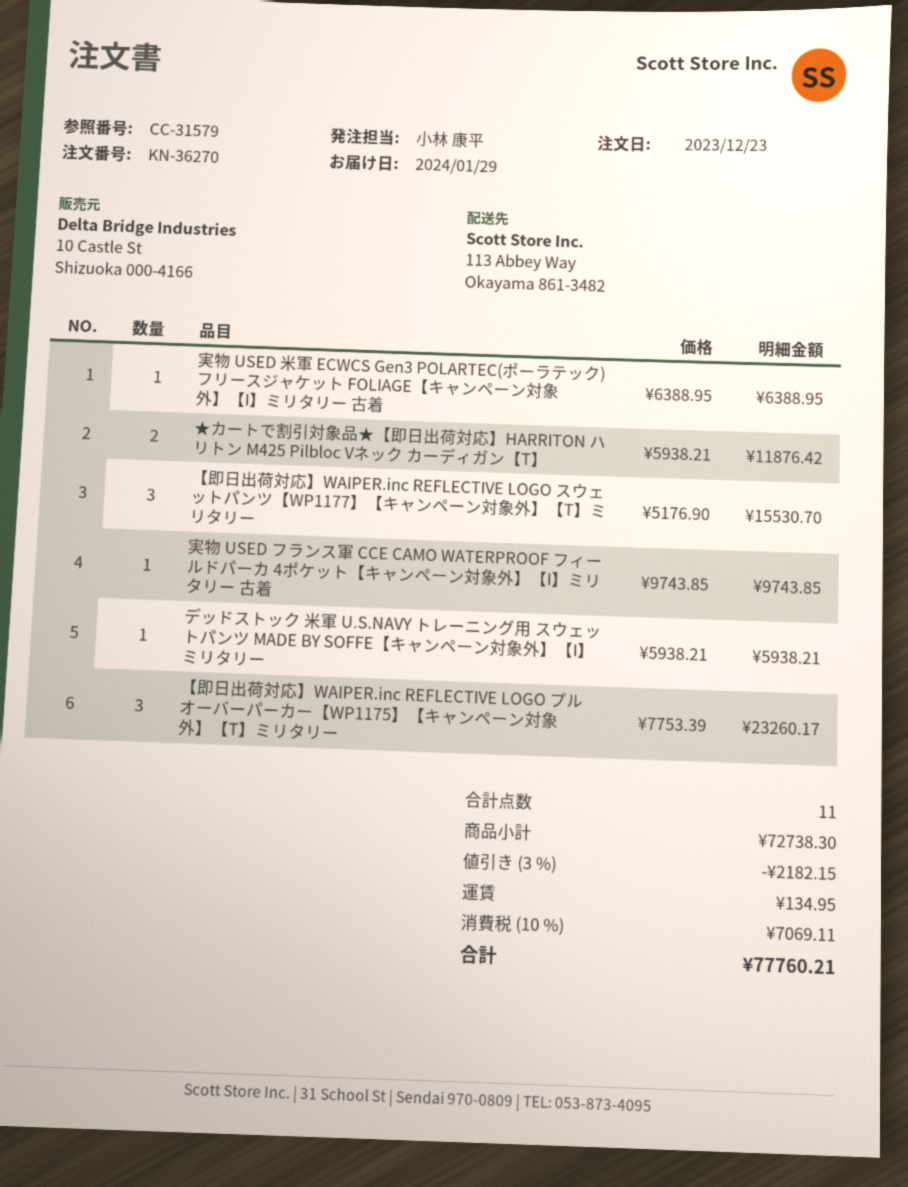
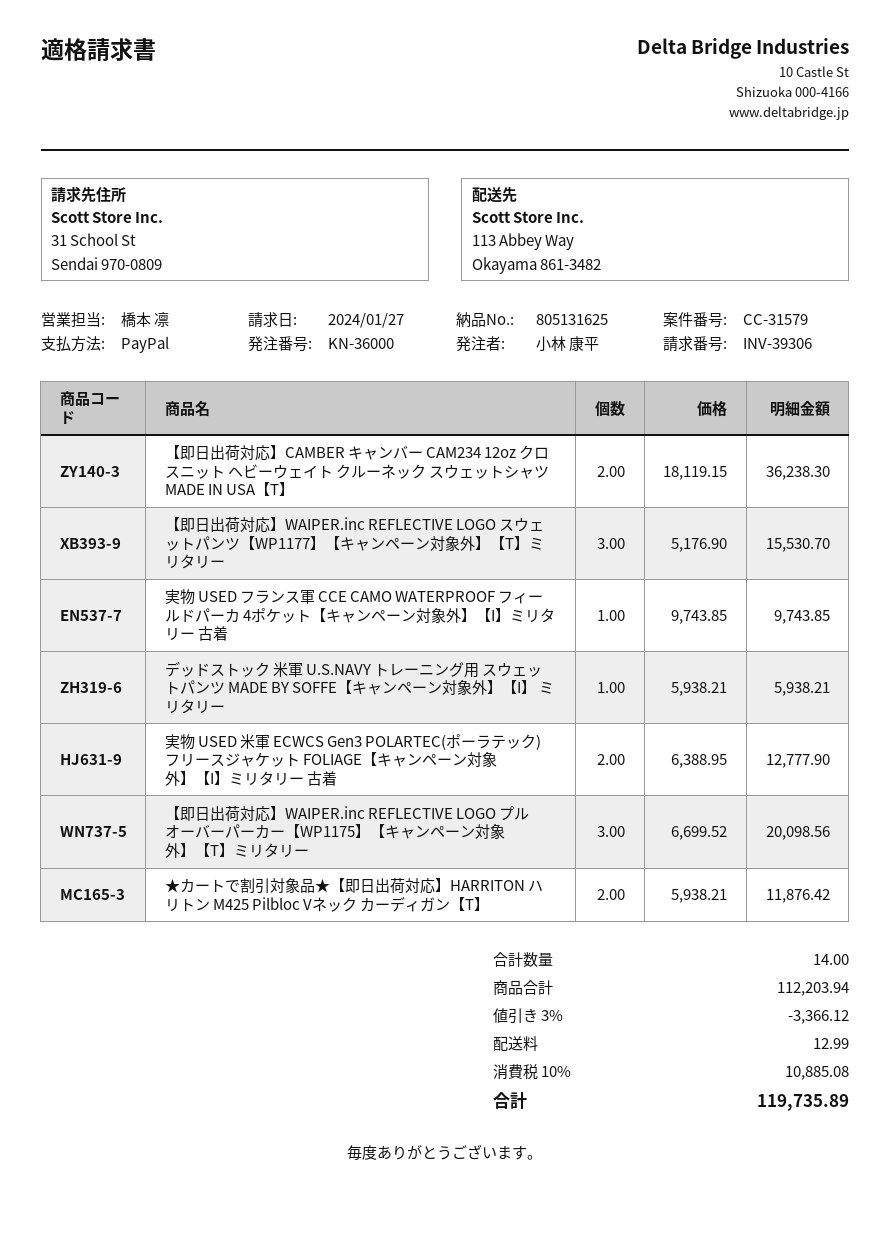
order number: KN-36270 -> KN-36000
実物 USED 米軍 ECWCS Gen3 POLARTEC(ポーラテック) フリースジャケット FOLIAGE【キャンペーン対象外】【I】ミリタリー 古着: 1 x 6388.95 = 6388.95 -> 2 x 6388.95 = 12777.90
【即日出荷対応】WAIPER.inc REFLECTIVE LOGO プルオーバーパーカー【WP1175】【キャンペーン対象外】【T】ミリタリー: 3 x 7753.39 = 23260.17 -> 3 x 6699.52 = 20098.56
【即日出荷対応】CAMBER キャンバー CAM234 12oz クロスニット ヘビーウェイト クルーネック スウェットシャツ MADE IN USA【T】: none -> 2 x 18119.15 = 36238.30
total quantity: 11 -> 14
subtotal: 72738.30 -> 112203.94
discount: 3% = 2182.15 -> 3% = 3366.12
shipping: 134.95 -> 12.99
tax: 10% = 7069.11 -> 10% = 10885.08
total: 77760.21 -> 119735.89

